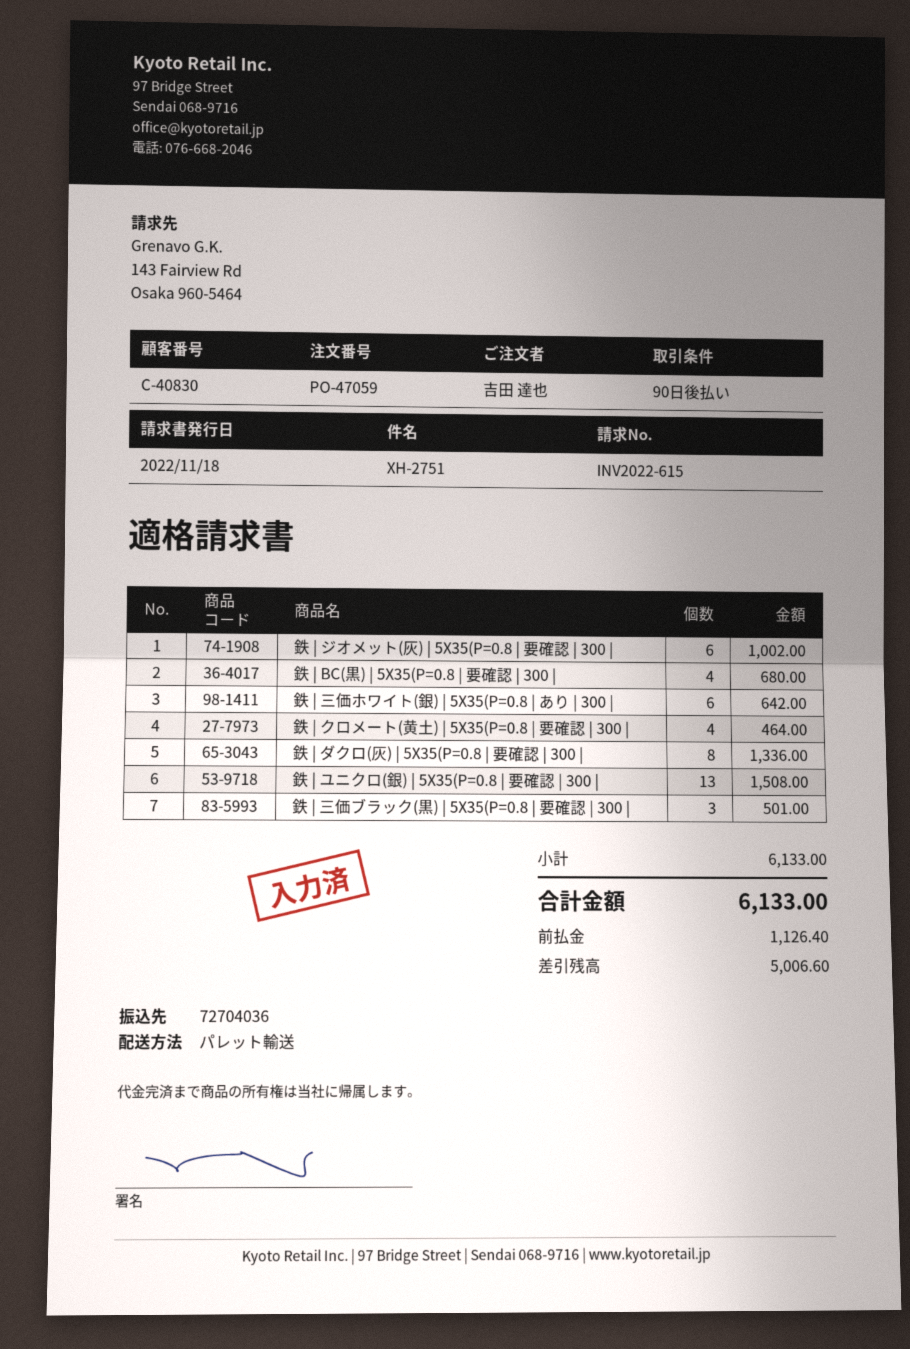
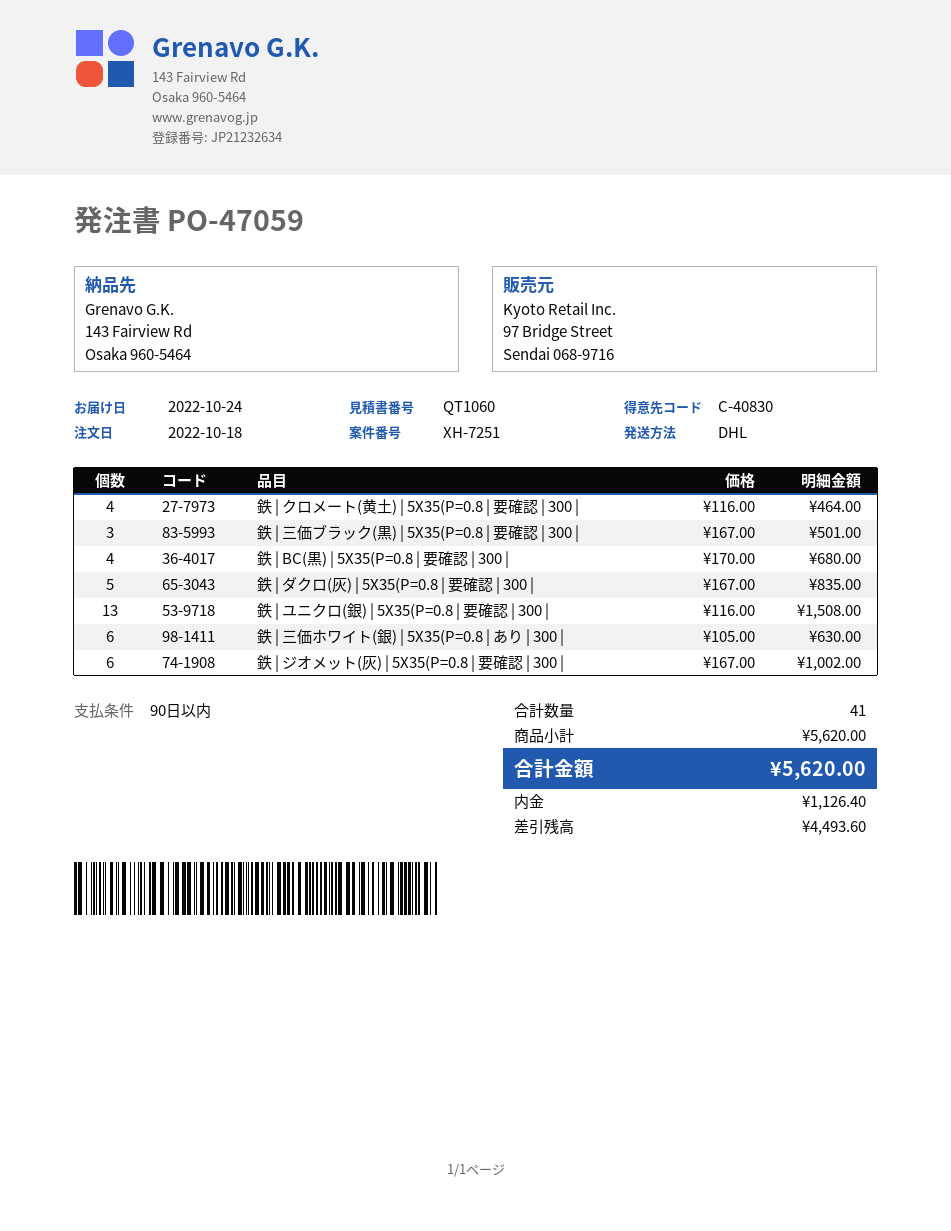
reference: XH-2751 -> XH-7251
shipping method: pallet freight -> DHL
鉄 | 三価ホワイト(銀) | 5X35(P=0.8 | あり | 300 |: 6 for 642.00 -> 6 for 630.00
鉄 | ダクロ(灰) | 5X35(P=0.8 | 要確認 | 300 |: 8 for 1336.00 -> 5 for 835.00
subtotal: 6133.00 -> 5620.00
total: 6133.00 -> 5620.00
balance: 5006.60 -> 4493.60

